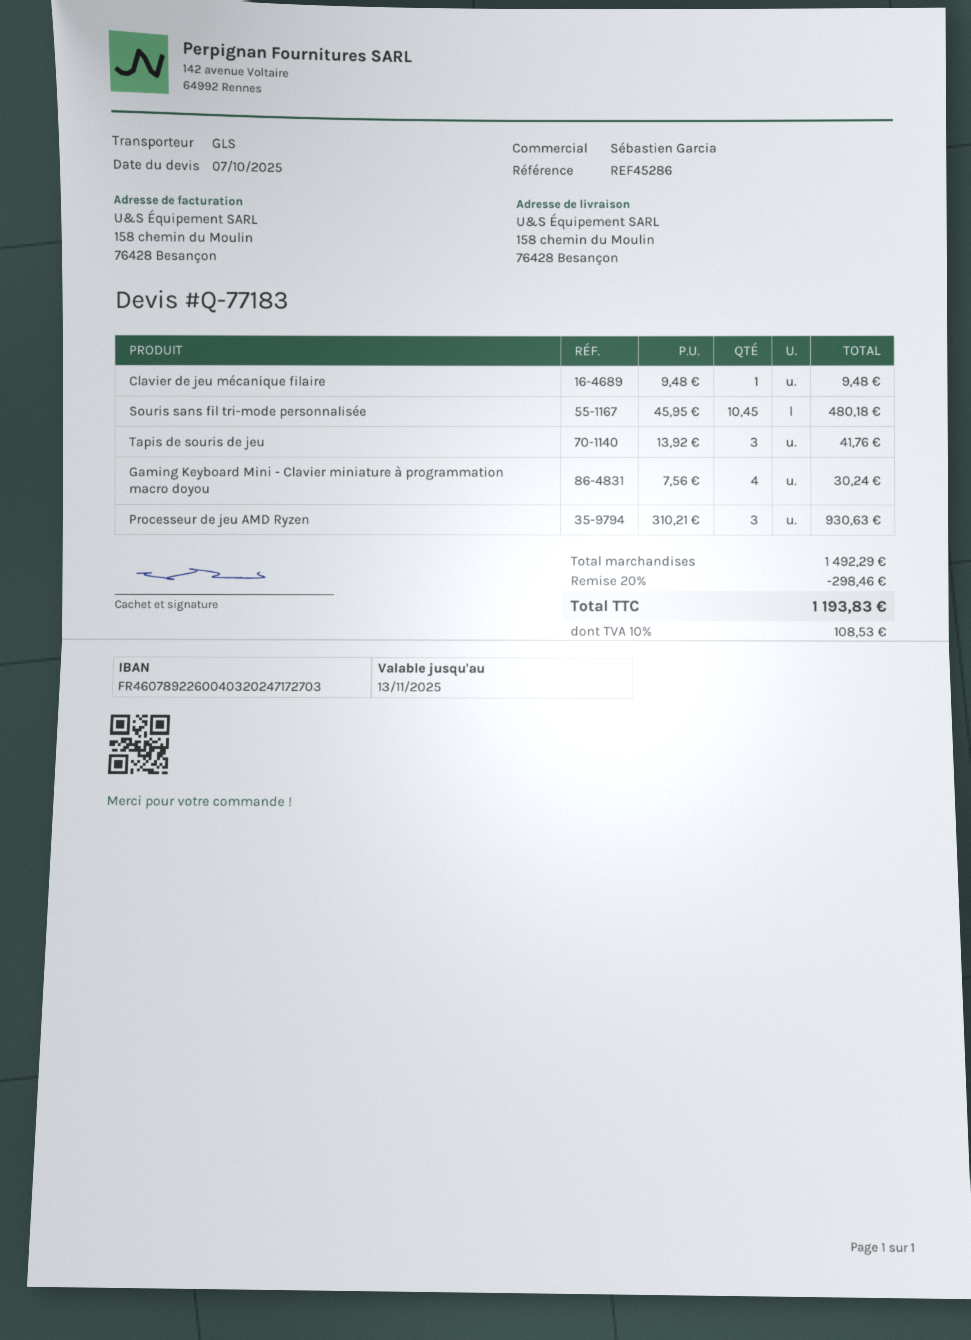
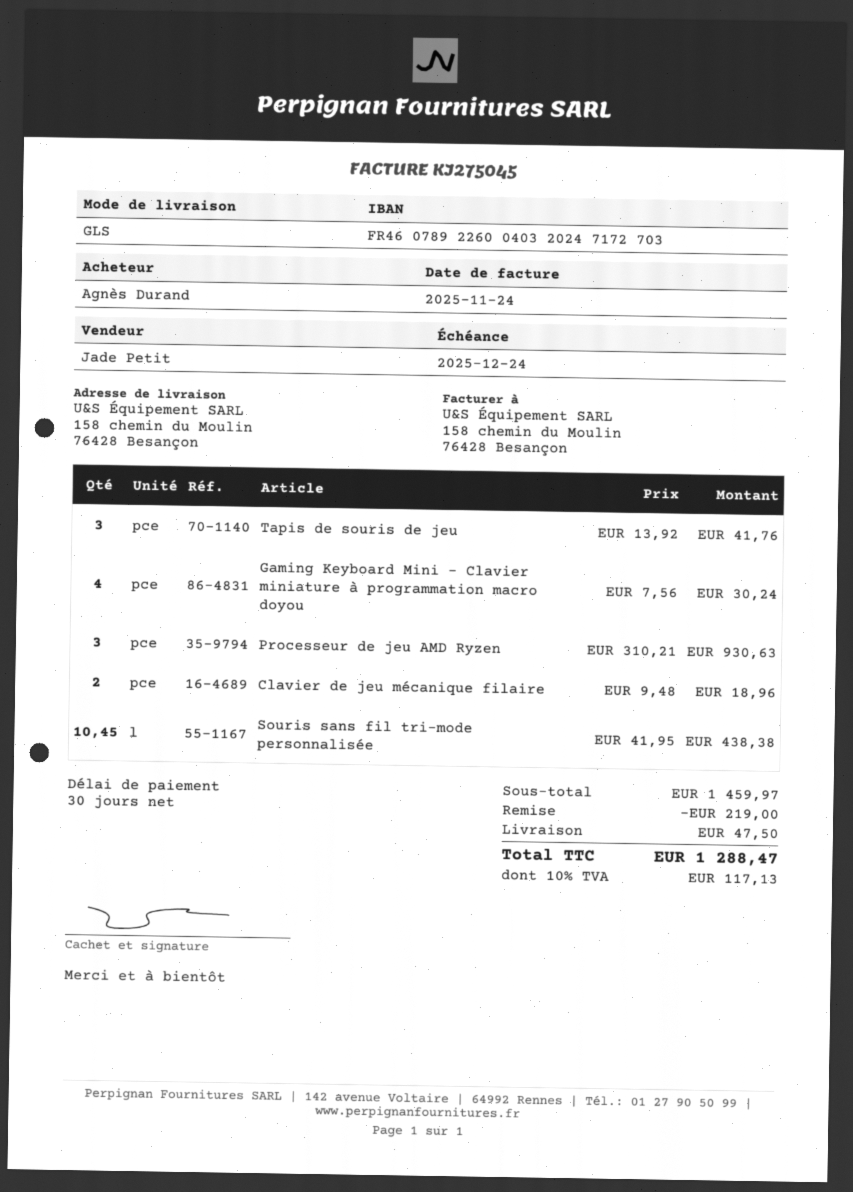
sales rep: Sébastien Garcia -> Jade Petit
Clavier de jeu mécanique filaire: 1 x 9.48 = 9.48 -> 2 x 9.48 = 18.96
Souris sans fil tri-mode personnalisée: 10.45 x 45.95 = 480.18 -> 10.45 x 41.95 = 438.38
subtotal: 1492.29 -> 1459.97
discount: 298.46 -> 219.00
shipping: none -> 47.50
tax: 10% = 108.53 -> 10% = 117.13
total: 1193.83 -> 1288.47

